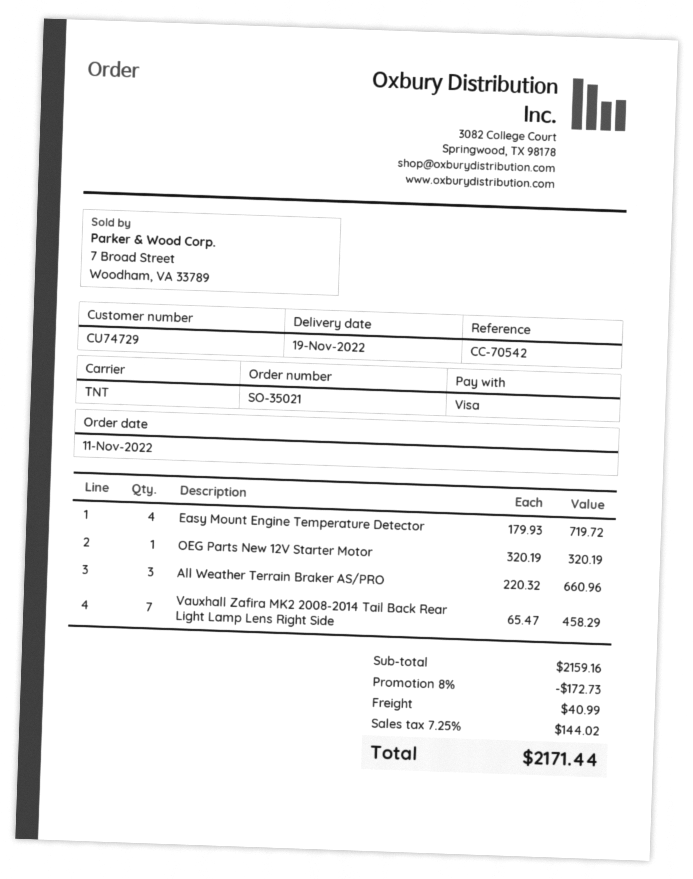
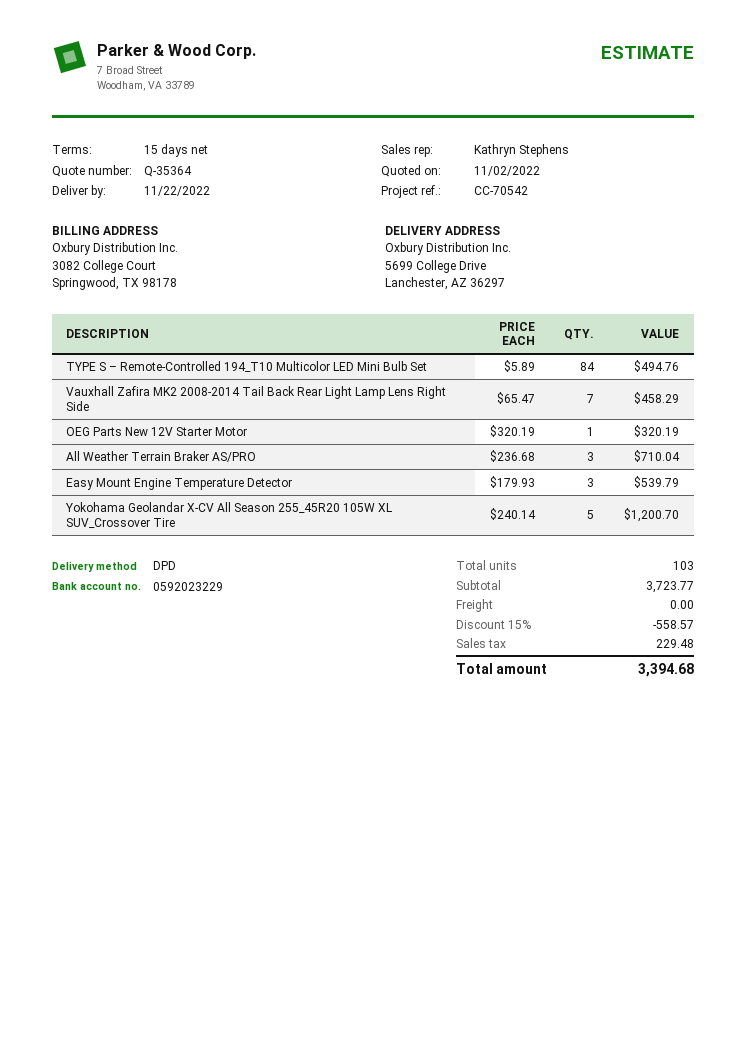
delivery date: 2022-11-19 -> 2022-11-22
shipping method: TNT -> DPD
Easy Mount Engine Temperature Detector: 4 x 179.93 = 719.72 -> 3 x 179.93 = 539.79
All Weather Terrain Braker AS/PRO: 3 x 220.32 = 660.96 -> 3 x 236.68 = 710.04
TYPE S – Remote-Controlled 194_T10 Multicolor LED Mini Bulb Set: none -> 84 x 5.89 = 494.76
Yokohama Geolandar X-CV All Season 255_45R20 105W XL SUV_Crossover Tire: none -> 5 x 240.14 = 1200.70
subtotal: 2159.16 -> 3723.77
discount: 8% = 172.73 -> 15% = 558.57
shipping: 40.99 -> 0.00
tax: 144.02 -> 229.48
total: 2171.44 -> 3394.68

